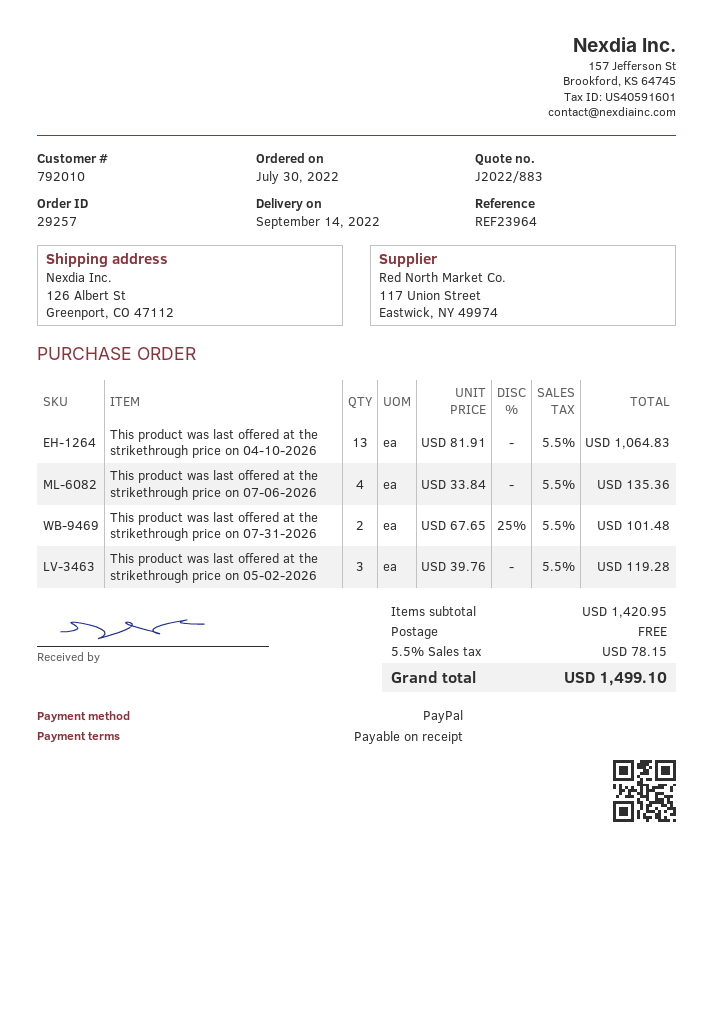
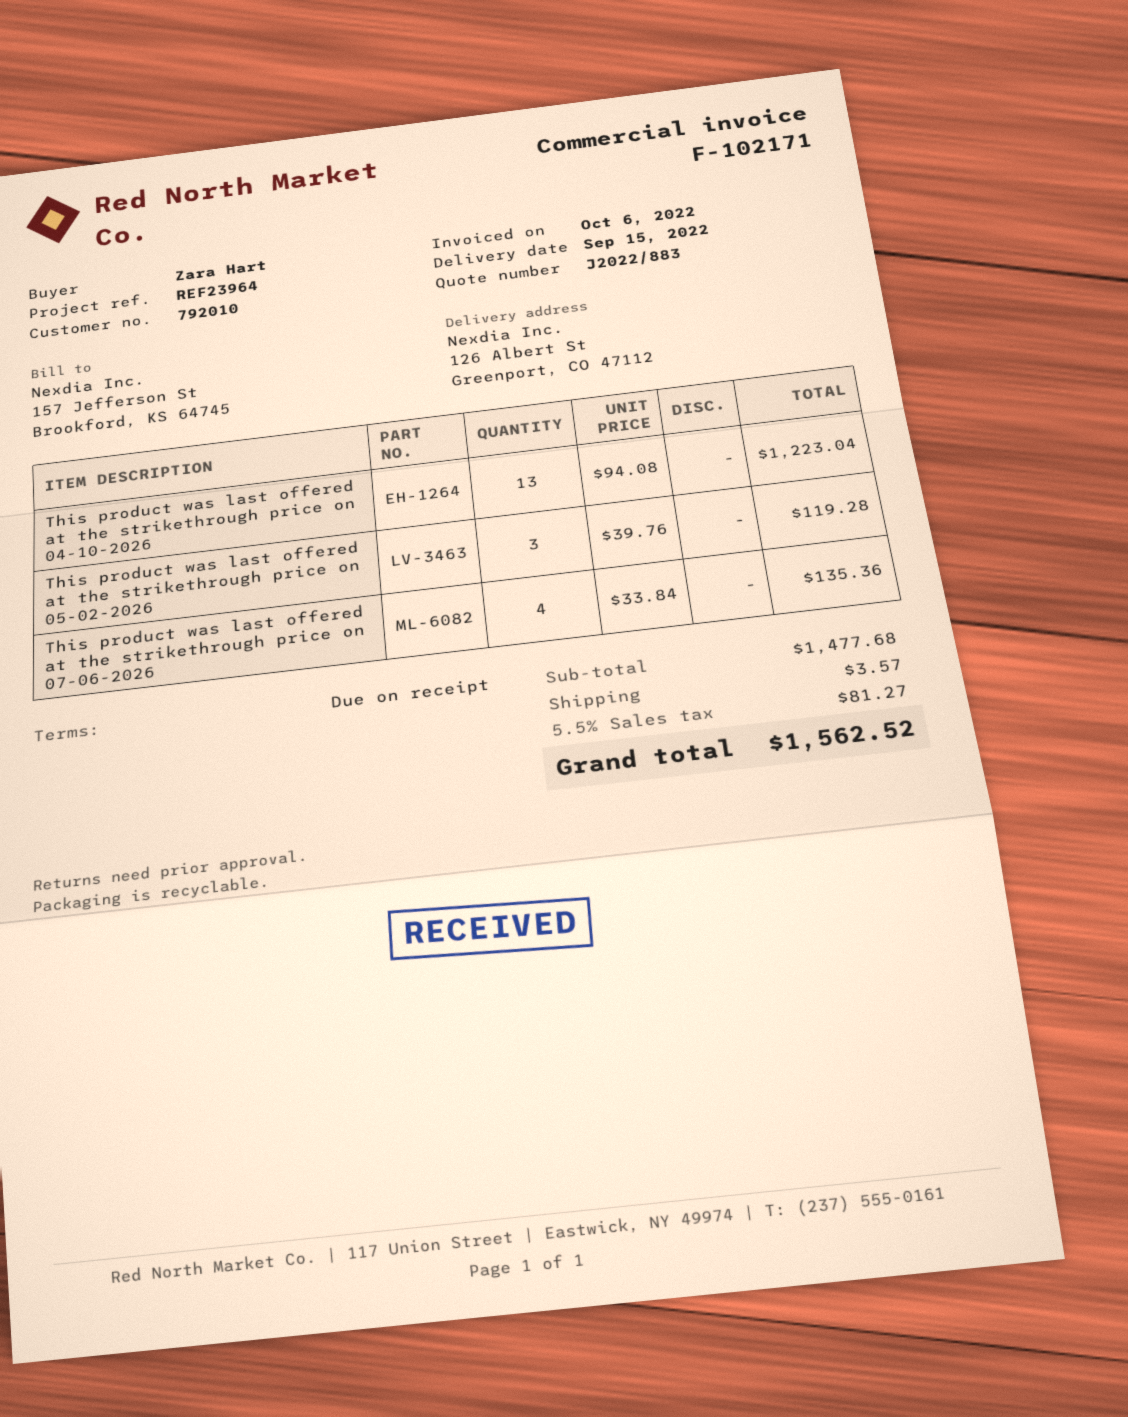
delivery date: 2022-09-14 -> 2022-09-15
This product was last offered at the strikethrough price on 04-10-2026: 13 x 81.91 = 1064.83 -> 13 x 94.08 = 1223.04
This product was last offered at the strikethrough price on 07-31-2026: 2 x 67.65 - 25% = 101.48 -> none
subtotal: 1420.95 -> 1477.68
shipping: 0.00 -> 3.57
tax: 5.5% = 78.15 -> 5.5% = 81.27
total: 1499.10 -> 1562.52

